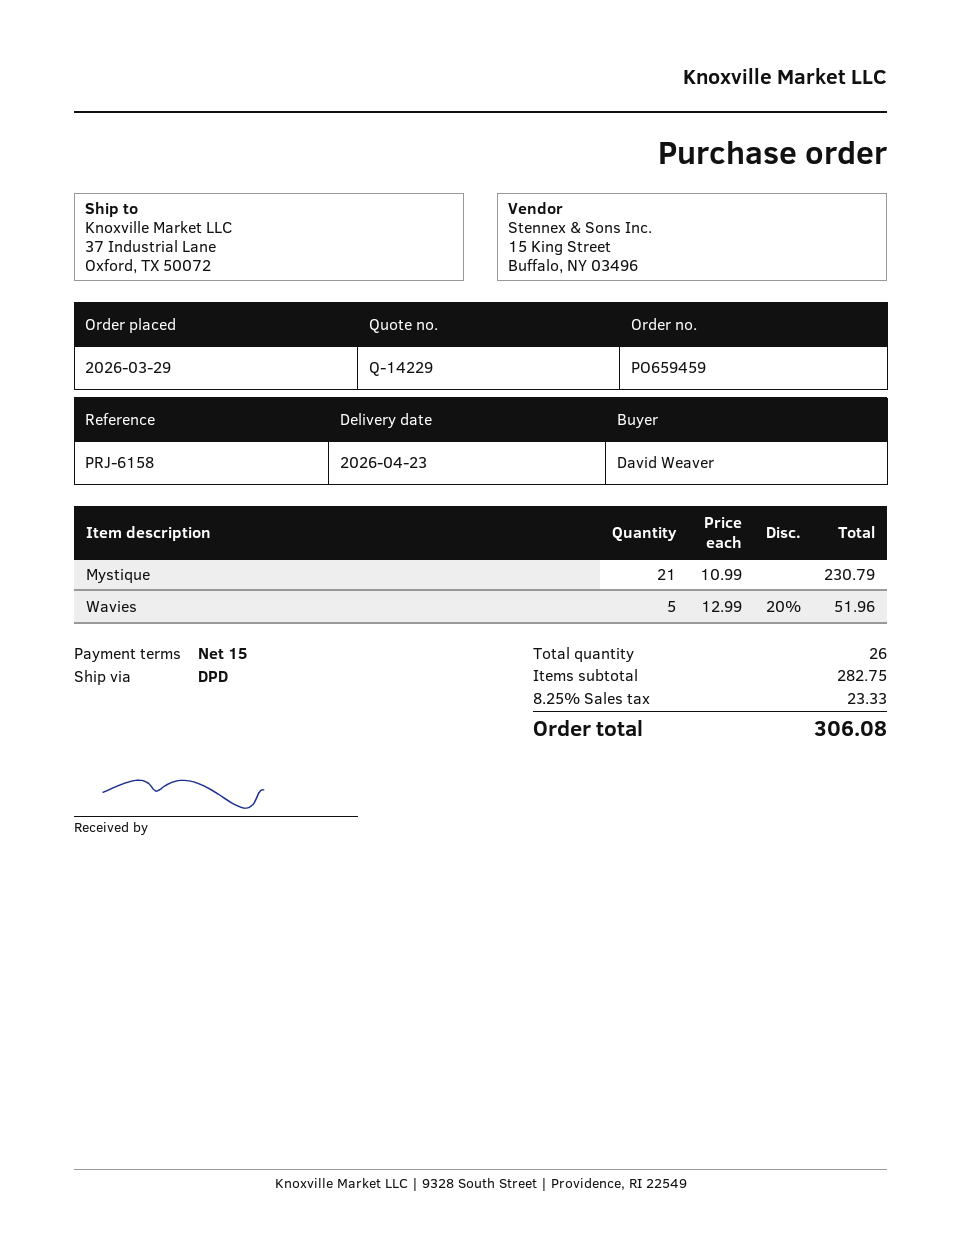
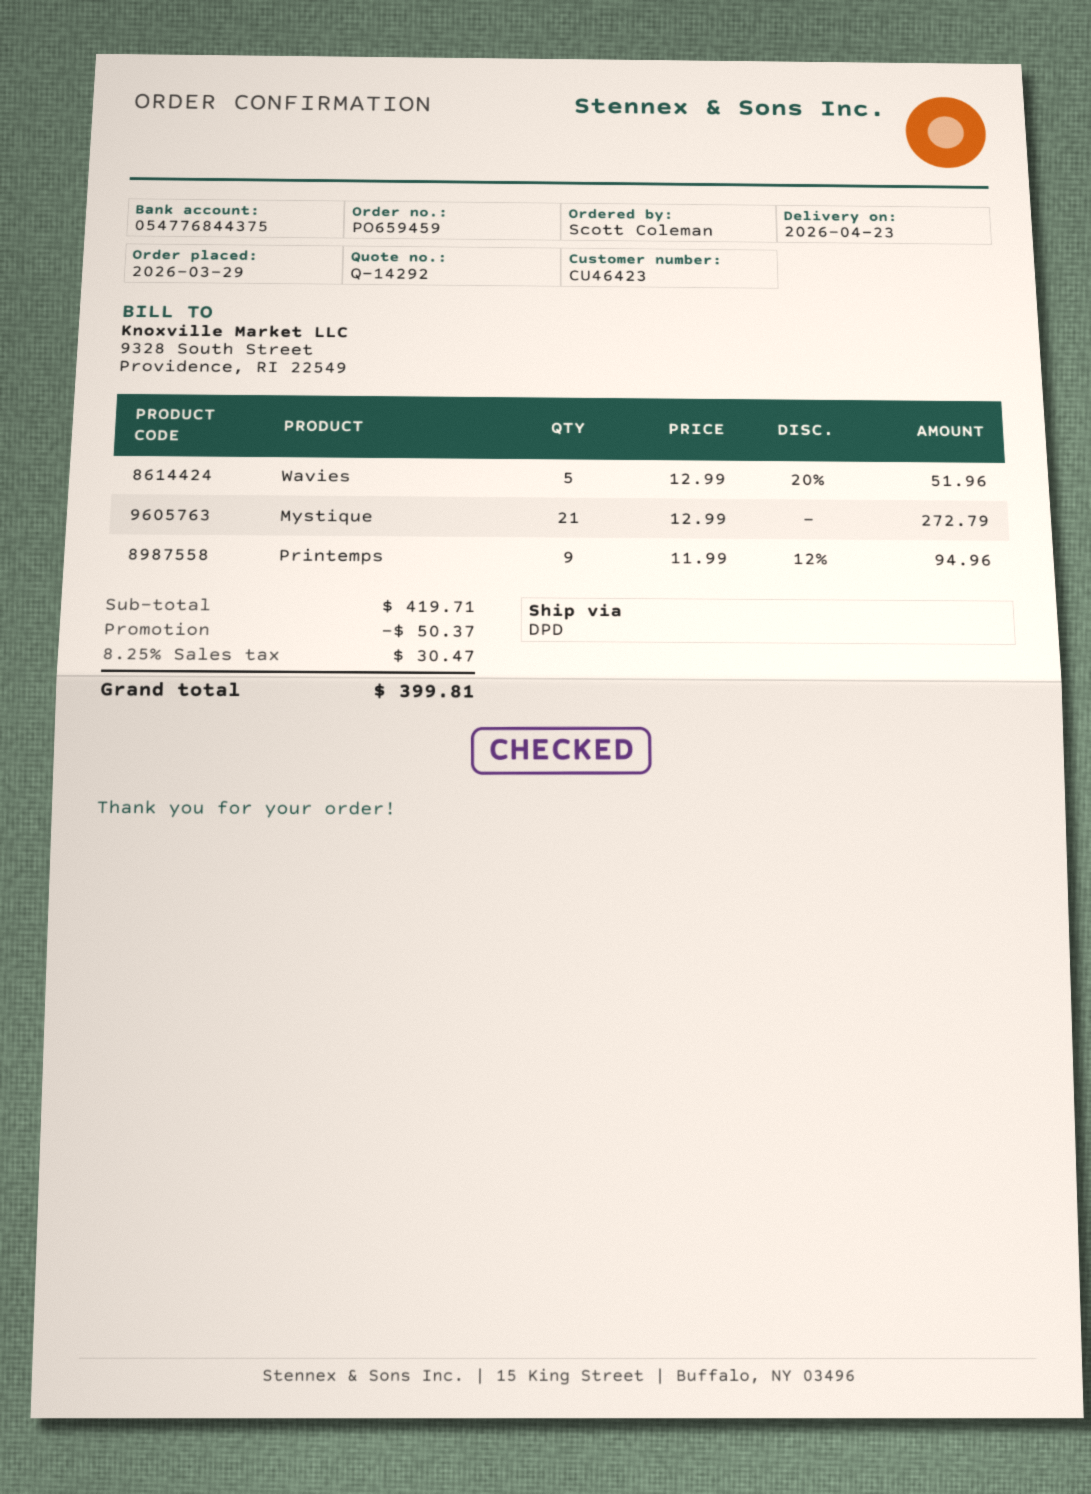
quote number: Q-14229 -> Q-14292
ordered by: David Weaver -> Scott Coleman
Mystique: 21 x 10.99 = 230.79 -> 21 x 12.99 = 272.79
Printemps: none -> 9 x 11.99 - 12% = 94.96
subtotal: 282.75 -> 419.71
discount: none -> 50.37
tax: 8.25% = 23.33 -> 8.25% = 30.47
total: 306.08 -> 399.81

